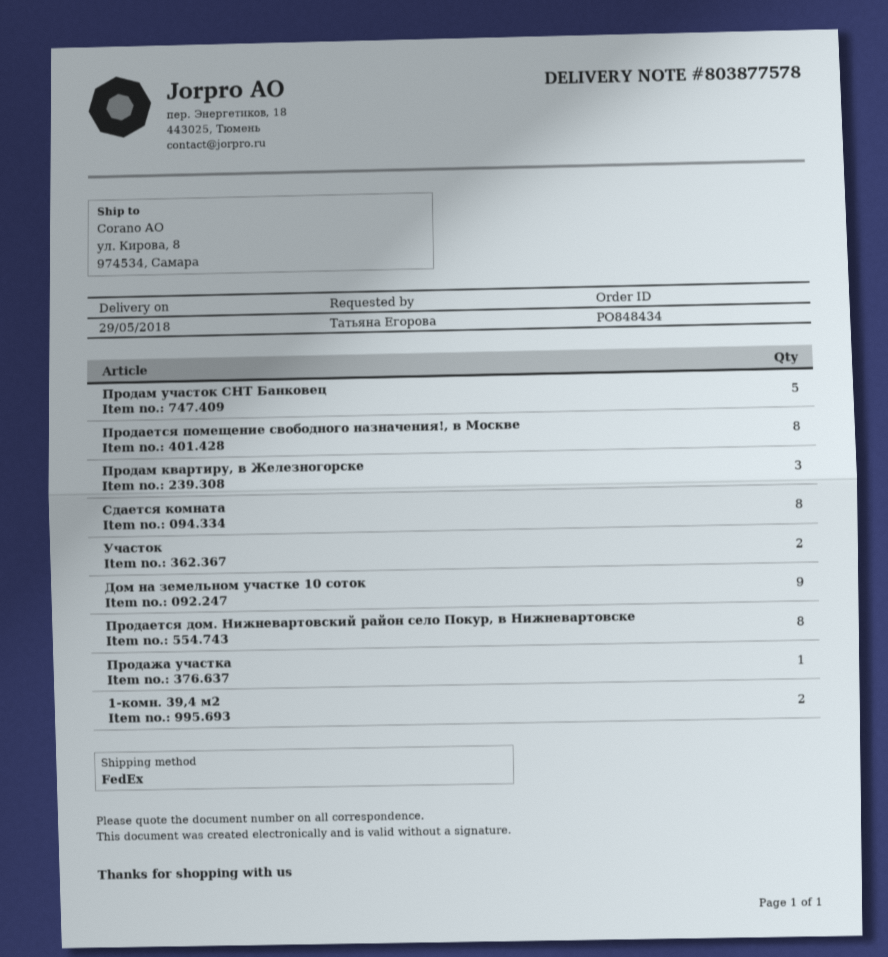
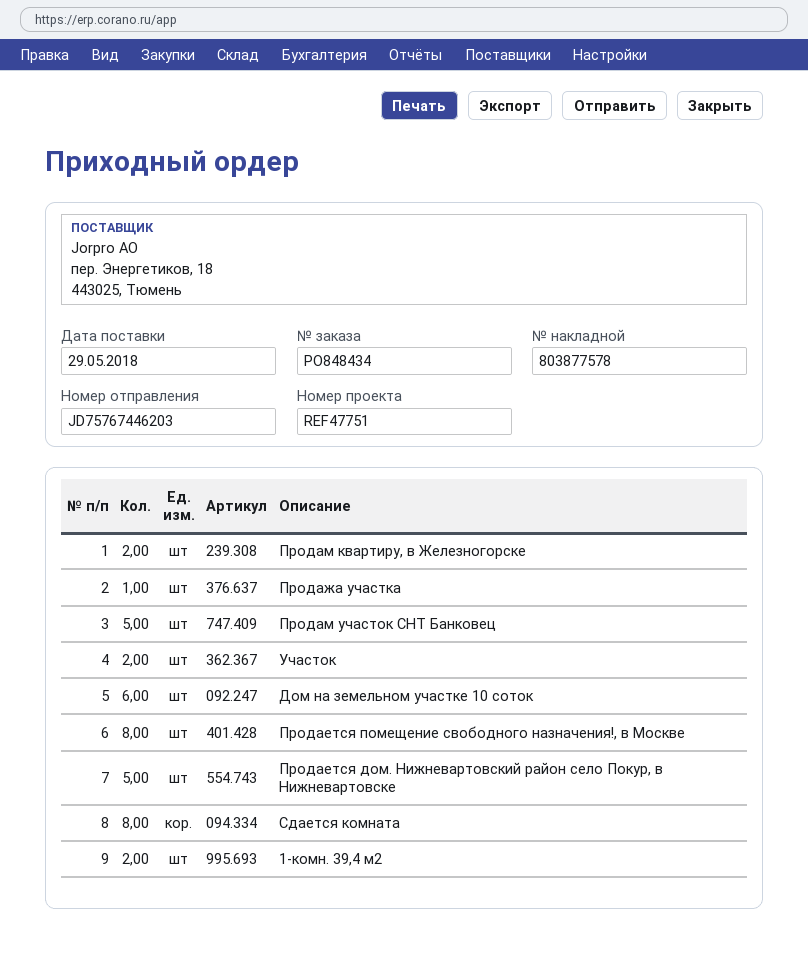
Продам квартиру, в Железногорске: 3 -> 2
Дом на земельном участке 10 соток: 9 -> 6
Продается дом. Нижневартовский район село Покур, в Нижневартовске: 8 -> 5

